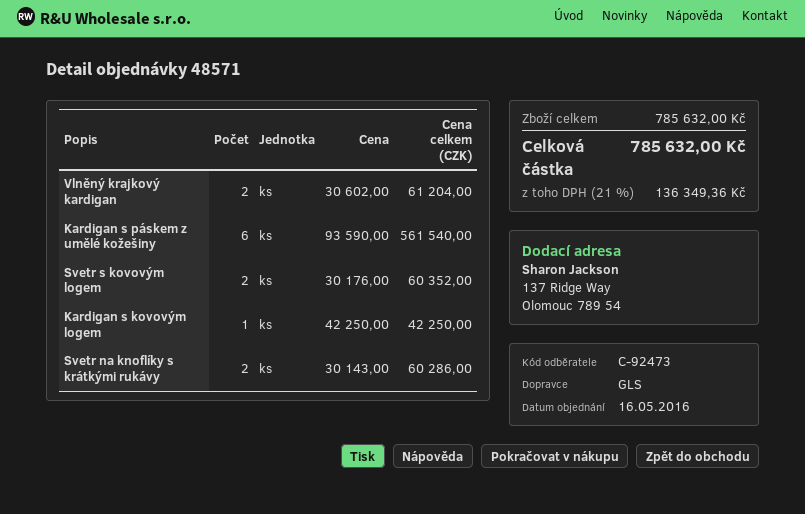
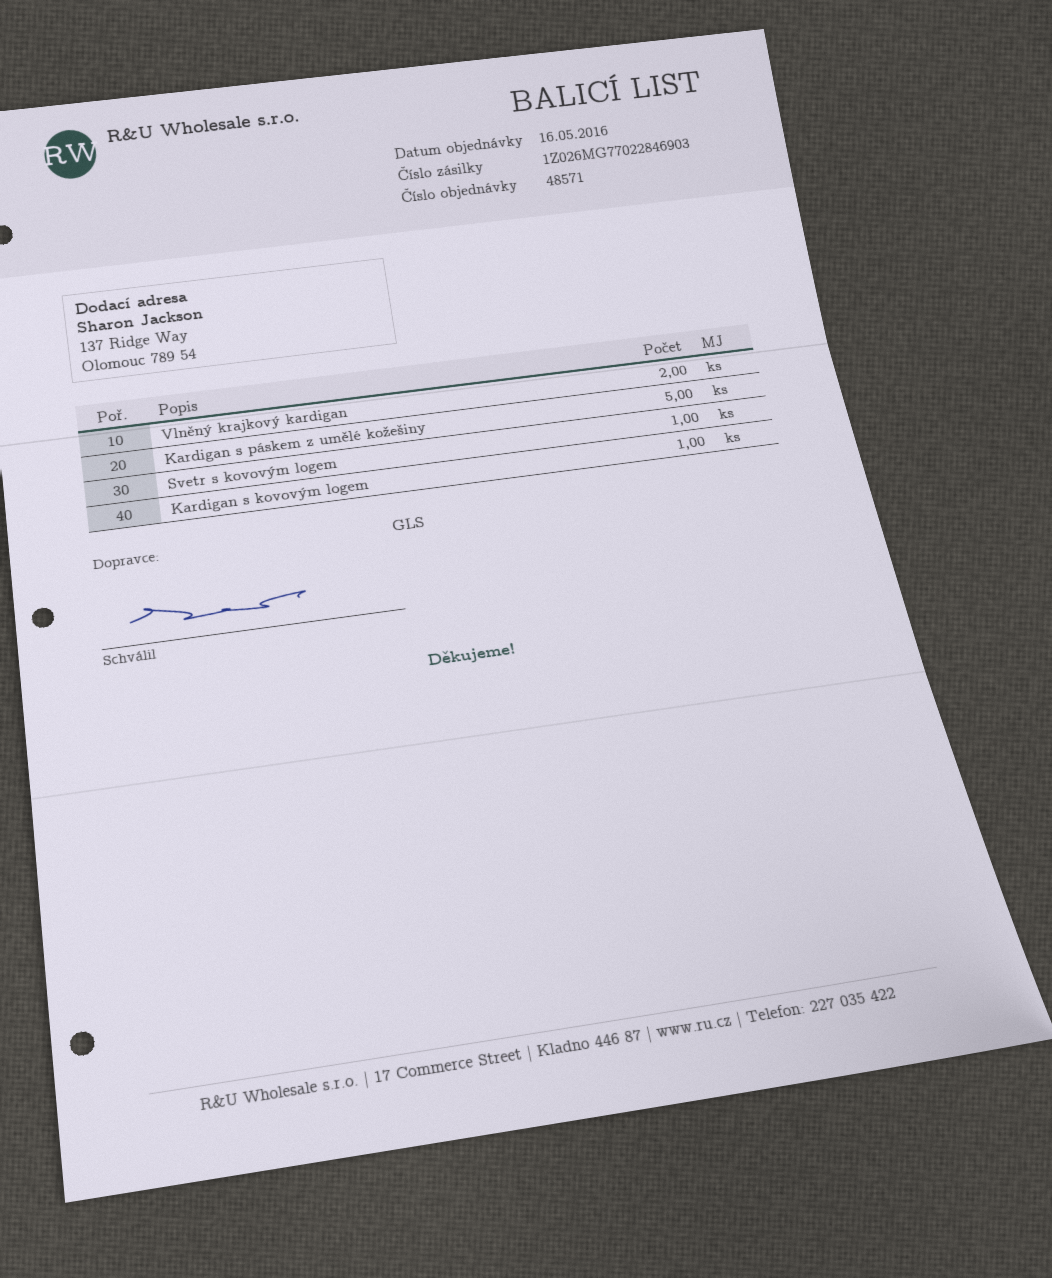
Kardigan s páskem z umělé kožešiny: 6 -> 5
Svetr s kovovým logem: 2 -> 1
Svetr na knoflíky s krátkými rukávy: 2 -> none

